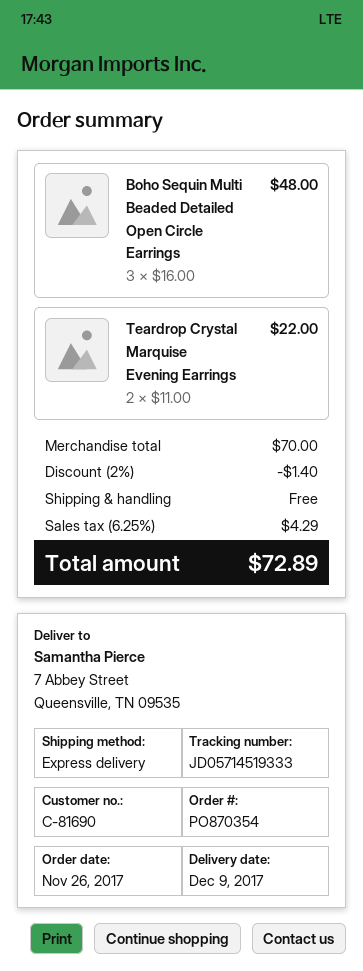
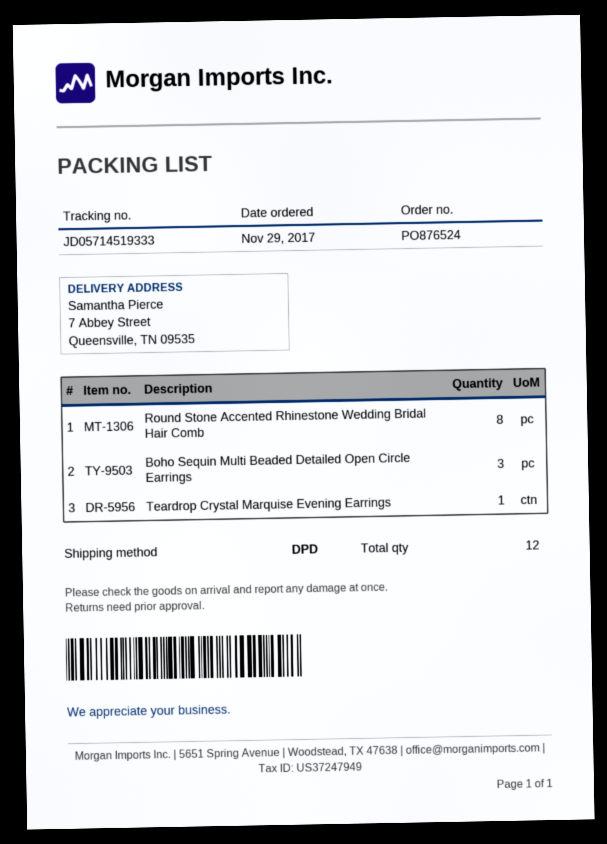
order number: PO870354 -> PO876524
order date: 2017-11-26 -> 2017-11-29
shipping method: express -> DPD
Teardrop Crystal Marquise Evening Earrings: 2 -> 1
Round Stone Accented Rhinestone Wedding Bridal Hair Comb: none -> 8

